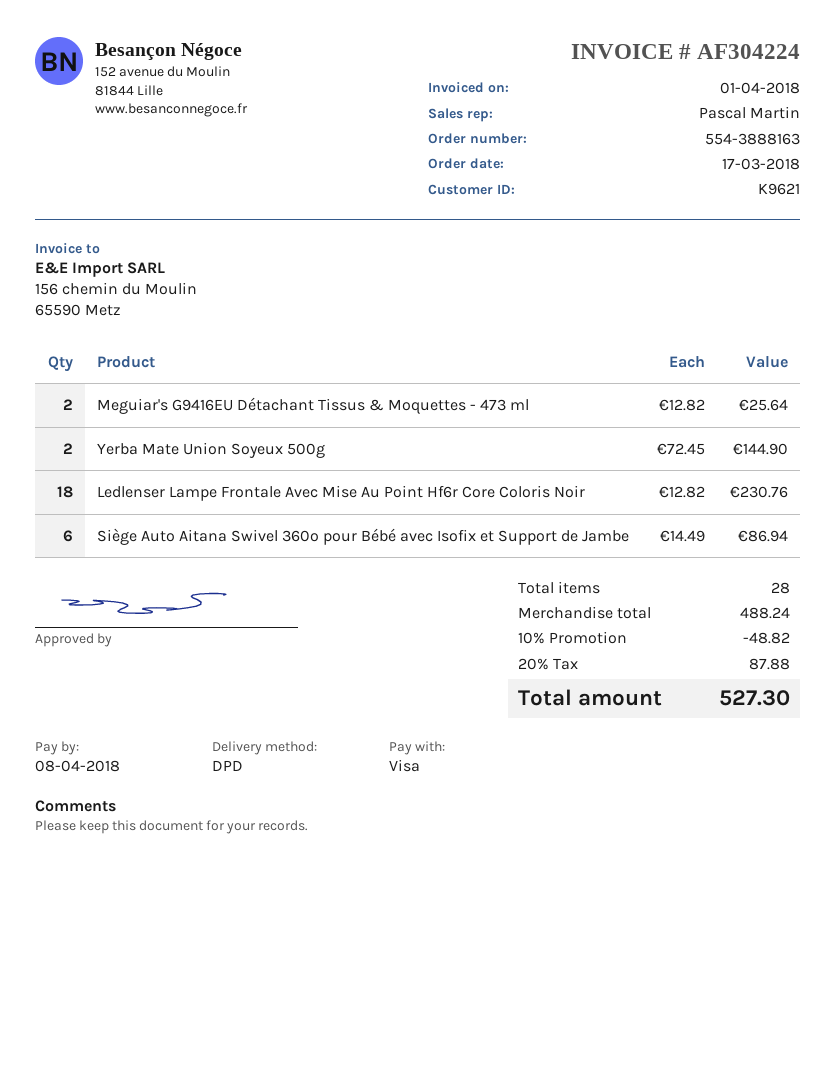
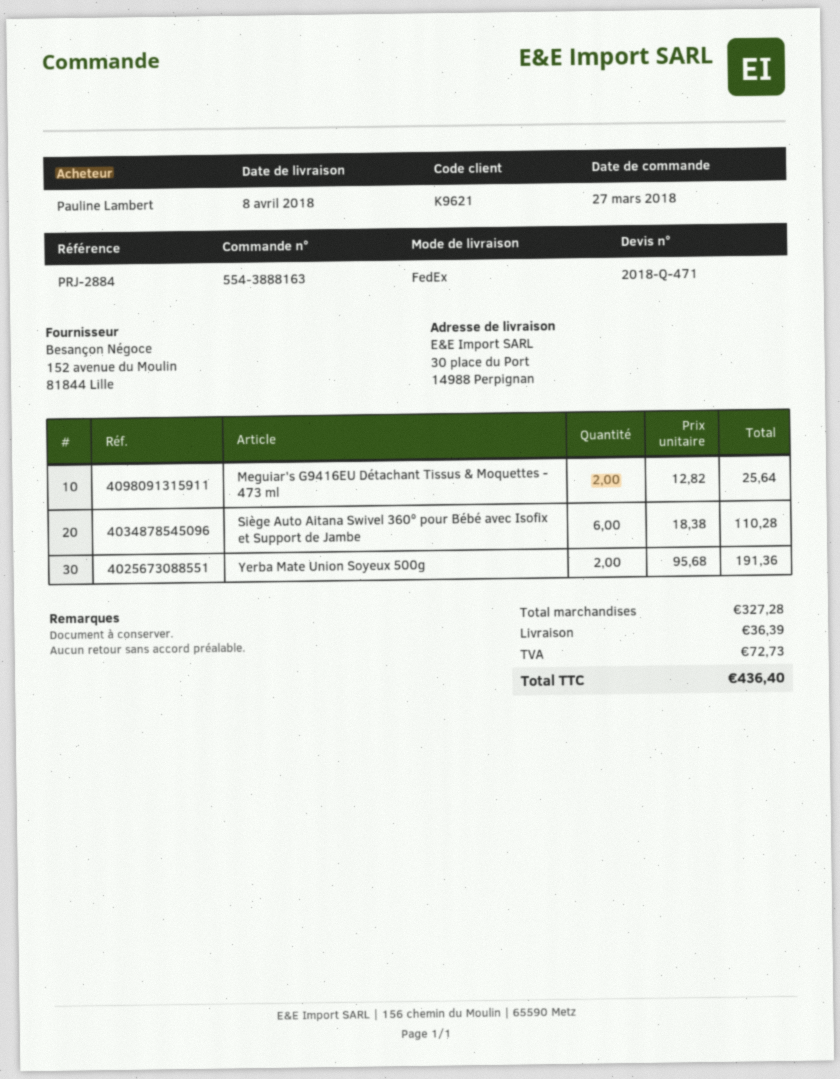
order date: 2018-03-17 -> 2018-03-27
shipping method: DPD -> FedEx
Yerba Mate Union Soyeux 500g: 2 x 72.45 = 144.90 -> 2 x 95.68 = 191.36
Ledlenser Lampe Frontale Avec Mise Au Point Hf6r Core Coloris Noir: 18 x 12.82 = 230.76 -> none
Siège Auto Aitana Swivel 360º pour Bébé avec Isofix et Support de Jambe: 6 x 14.49 = 86.94 -> 6 x 18.38 = 110.28
subtotal: 488.24 -> 327.28
discount: 10% = 48.82 -> none
shipping: none -> 36.39
tax: 87.88 -> 72.73
total: 527.30 -> 436.40

